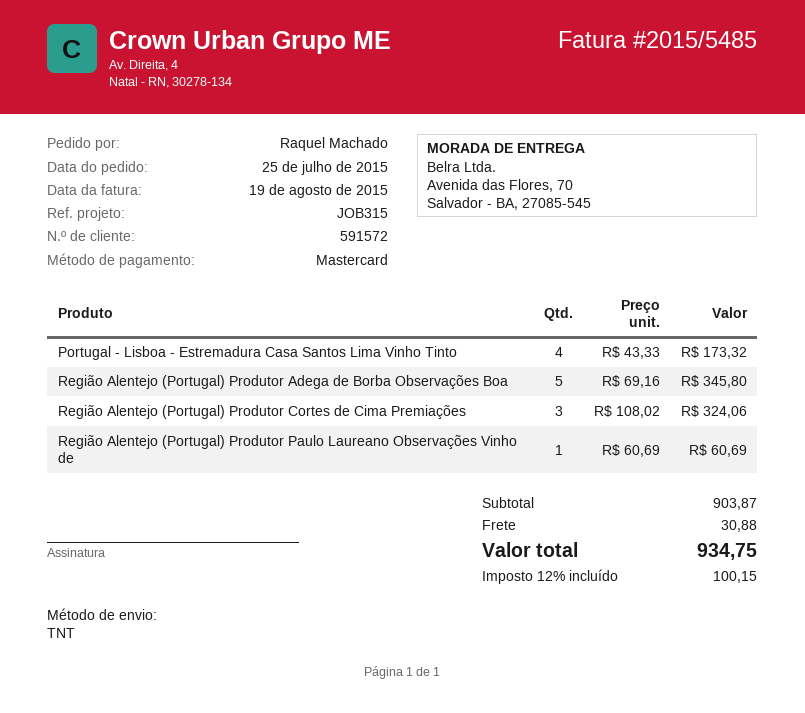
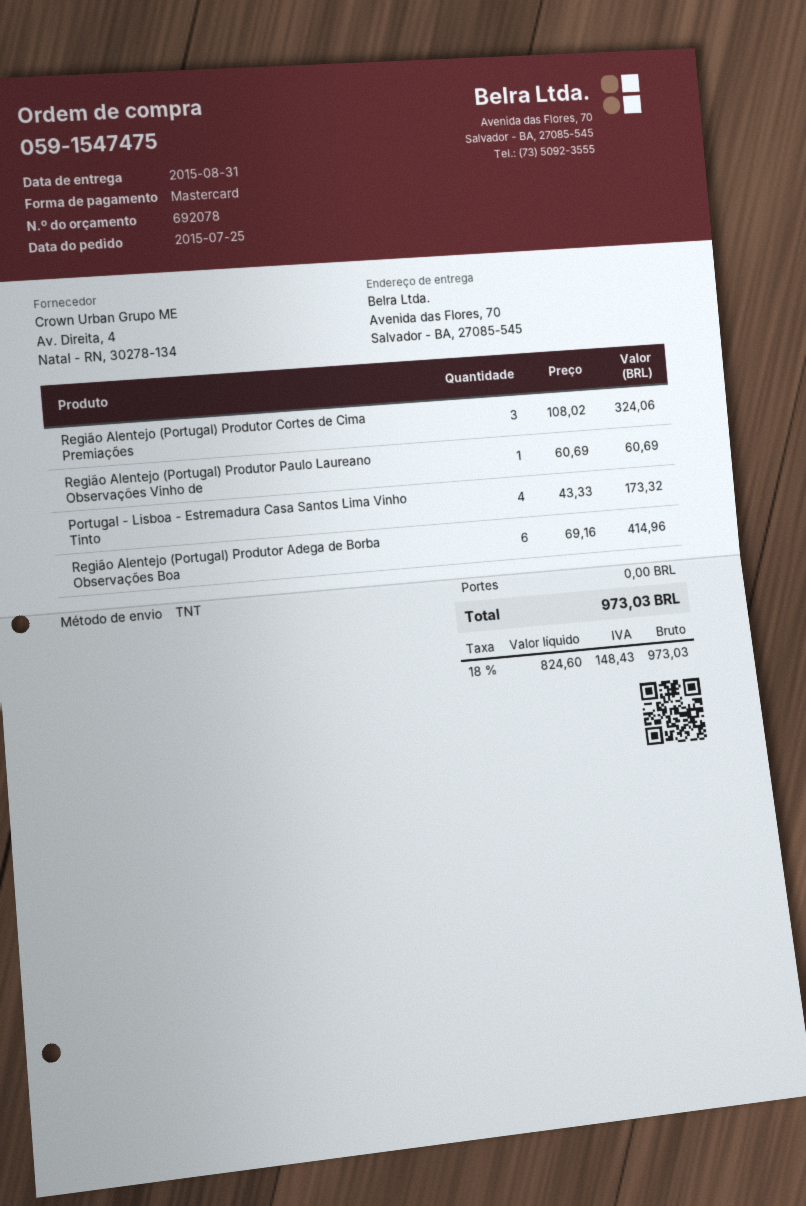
Região Alentejo (Portugal) Produtor Adega de Borba Observações Boa: 5 x 69.16 = 345.80 -> 6 x 69.16 = 414.96
shipping: 30.88 -> 0.00
tax: 12% = 100.15 -> 18% = 148.43
total: 934.75 -> 973.03

